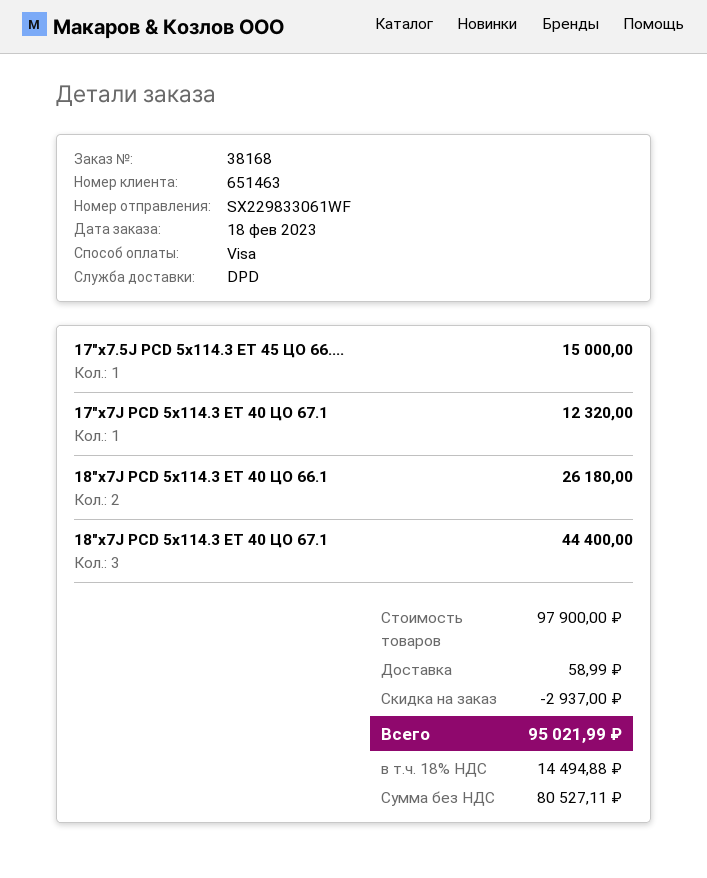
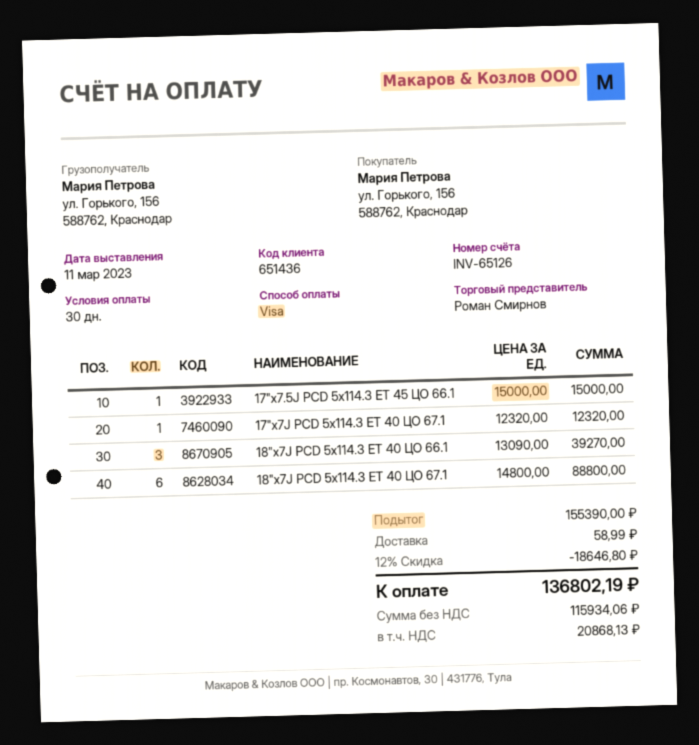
customer number: 651463 -> 651436
18"x7J PCD 5x114.3 ЕТ 40 ЦО 66.1: 2 for 26180.00 -> 3 for 39270.00
18"x7J PCD 5x114.3 ЕТ 40 ЦО 67.1: 3 for 44400.00 -> 6 for 88800.00
subtotal: 97900.00 -> 155390.00
discount: 2937.00 -> 18646.80
net: 80527.11 -> 115934.06
tax: 14494.88 -> 20868.13
total: 95021.99 -> 136802.19

